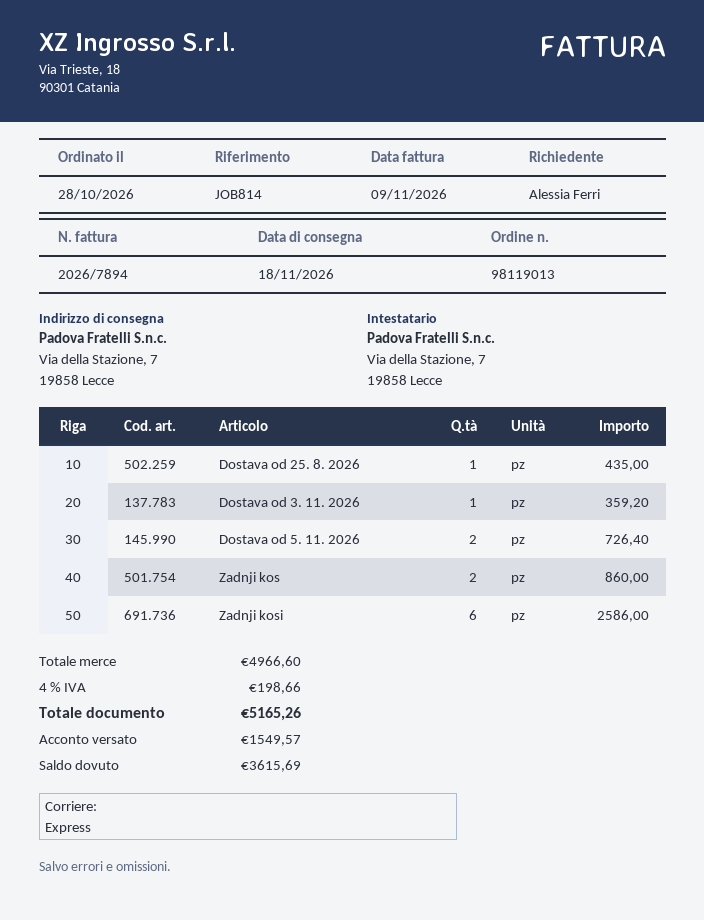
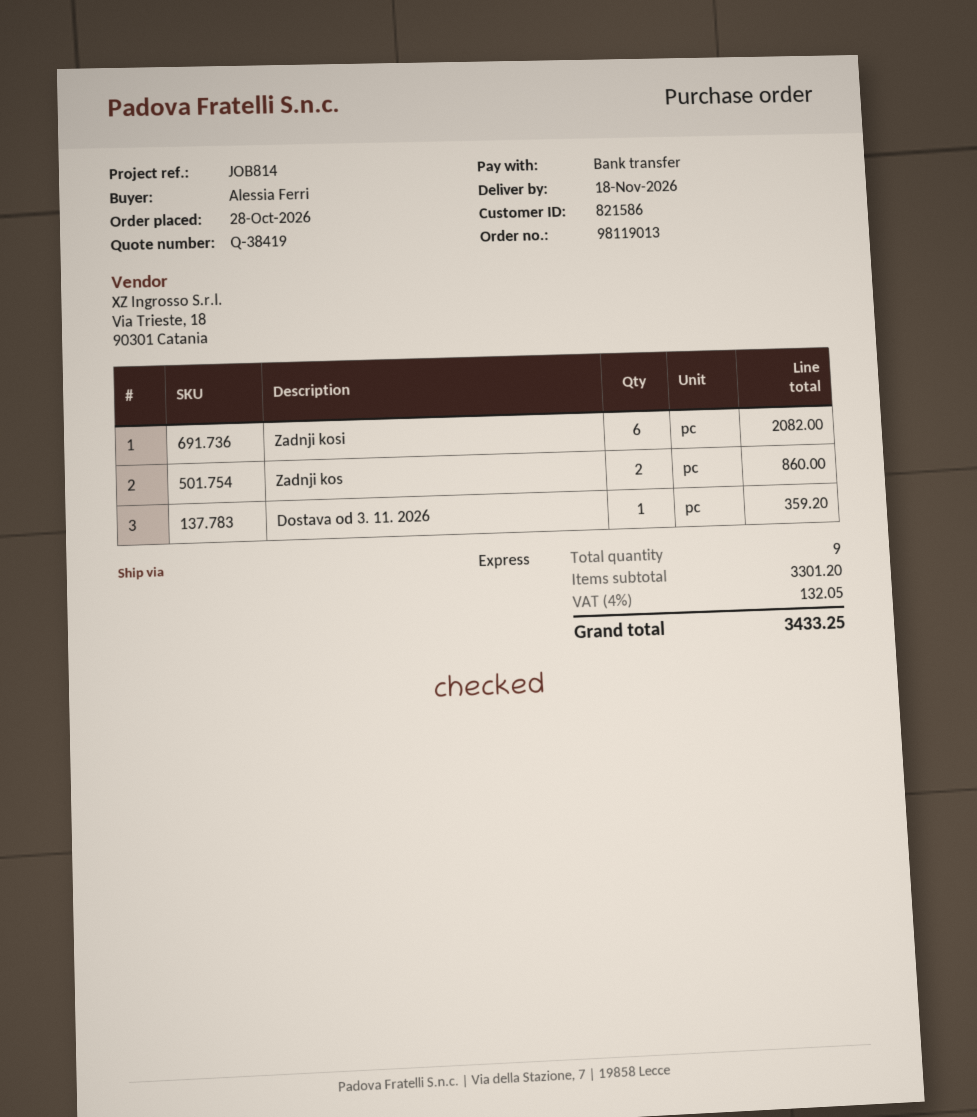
Dostava od 25. 8. 2026: 1 for 435.00 -> none
Dostava od 5. 11. 2026: 2 for 726.40 -> none
Zadnji kosi: 6 for 2586.00 -> 6 for 2082.00
subtotal: 4966.60 -> 3301.20
tax: 4% = 198.66 -> 4% = 132.05
total: 5165.26 -> 3433.25

